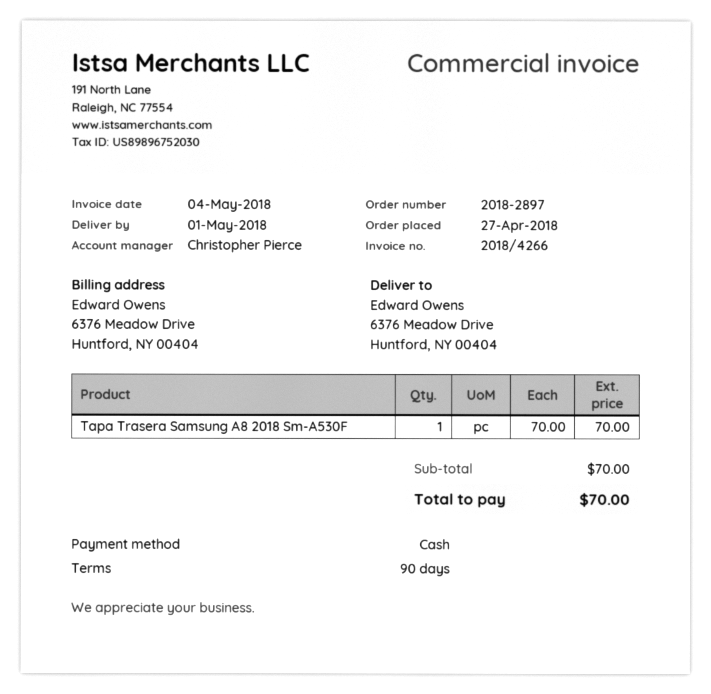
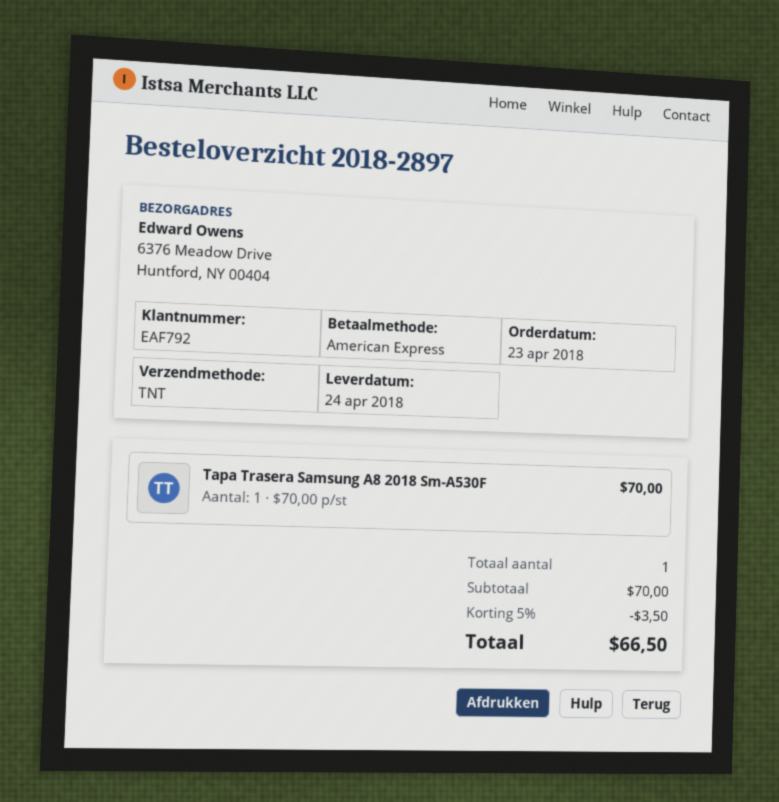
order date: 2018-04-27 -> 2018-04-23
delivery date: 2018-05-01 -> 2018-04-24
payment method: cash -> American Express
discount: none -> 5% = 3.50
total: 70.00 -> 66.50

